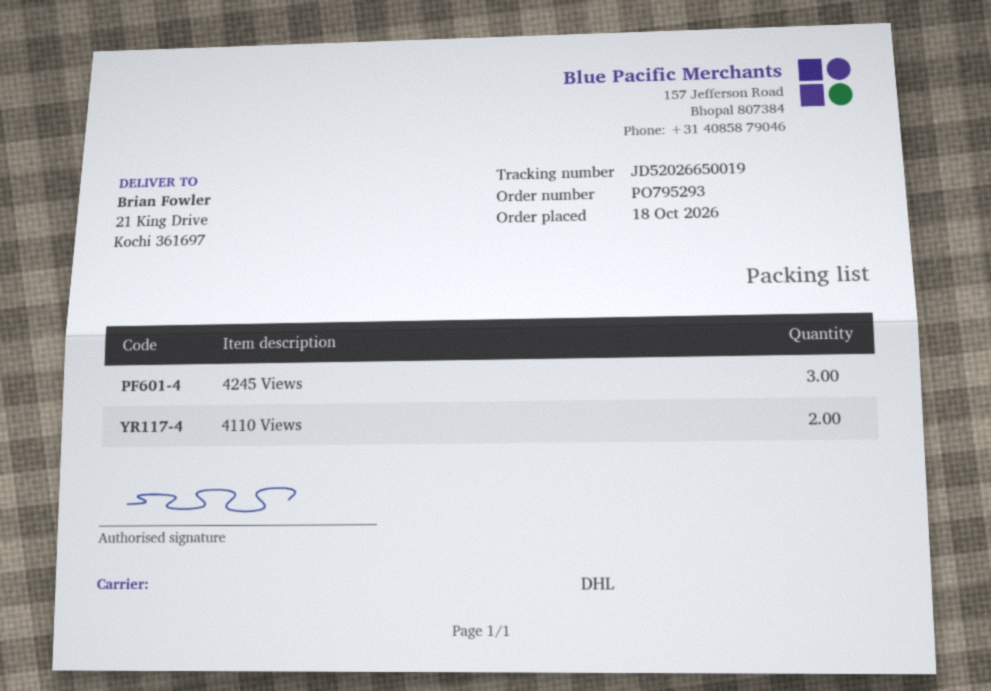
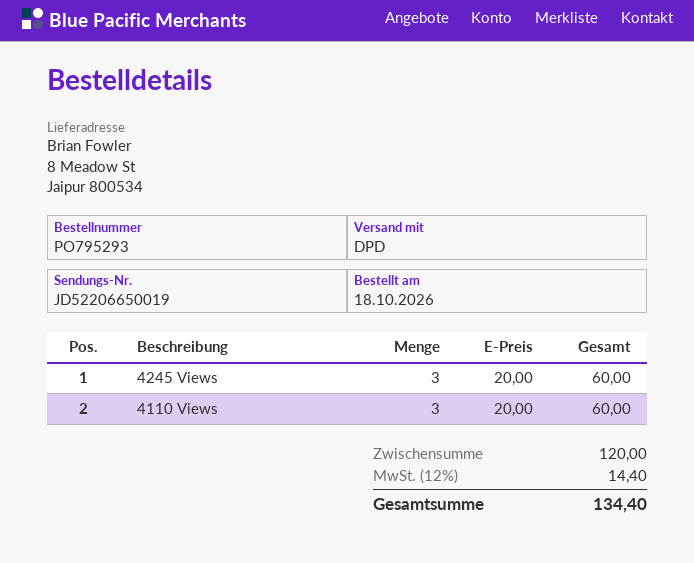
shipping method: DHL -> DPD
tracking number: JD52026650019 -> JD52206650019
ship to: 21 King Drive, Kochi 361697 -> 8 Meadow St, Jaipur 800534
4110 Views: 2 -> 3

